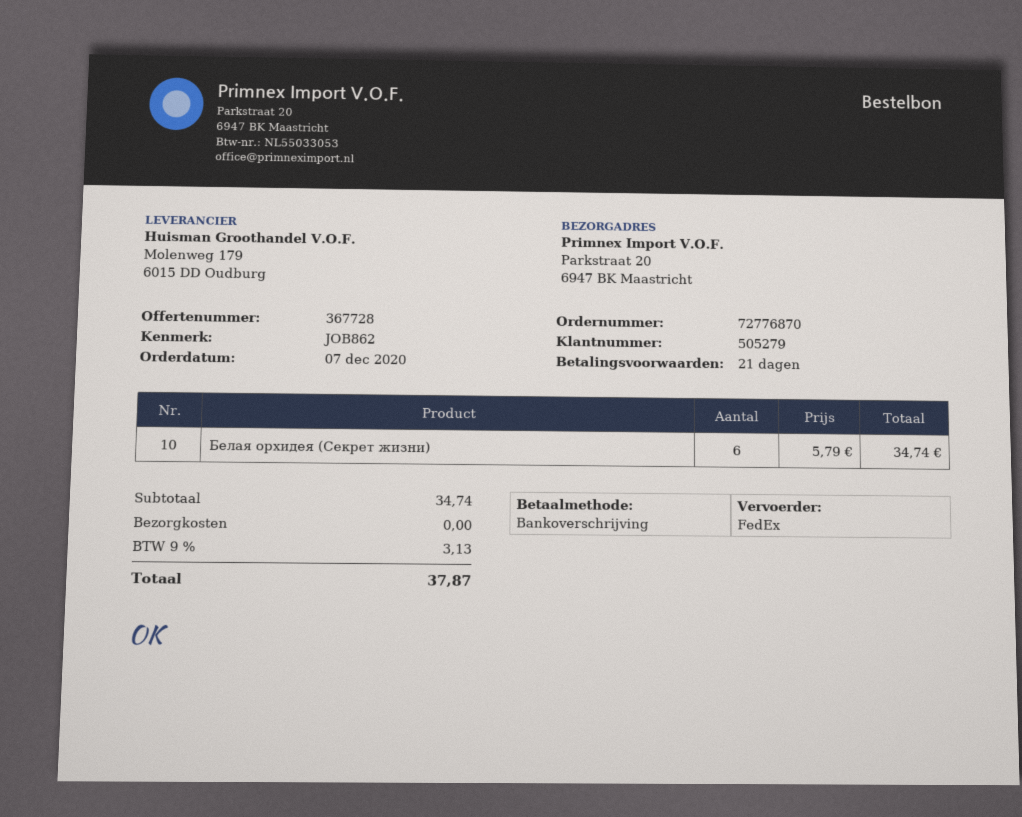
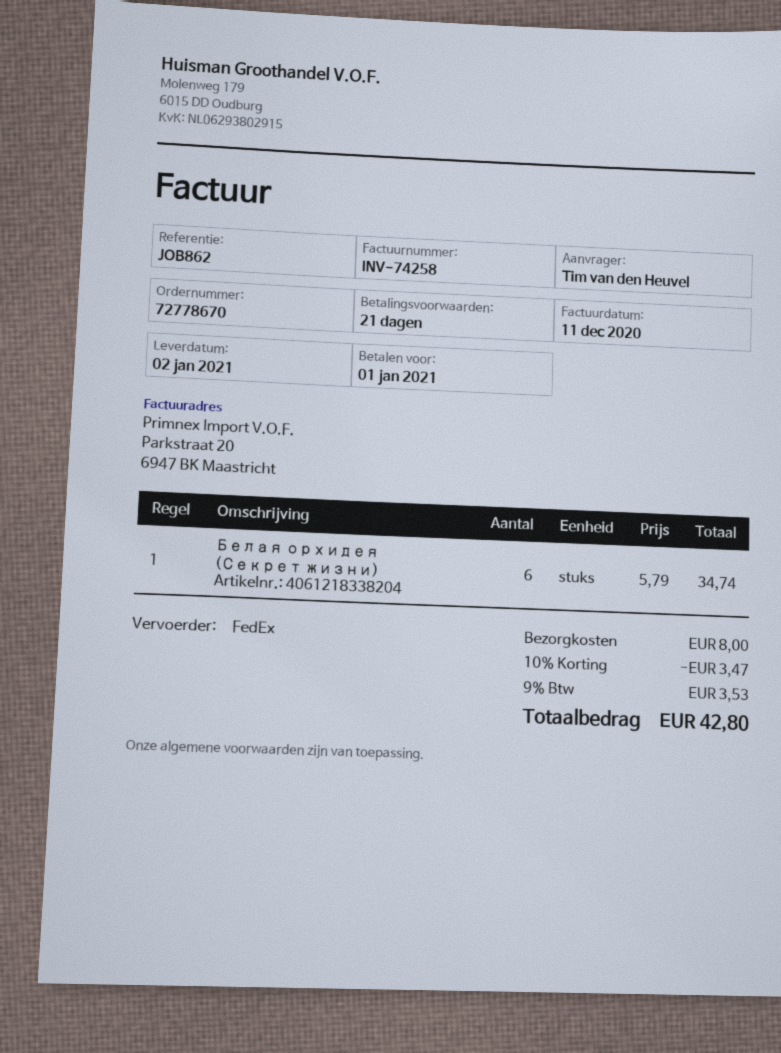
order number: 72776870 -> 72778670
discount: none -> 10% = 3.47
shipping: 0.00 -> 8.00
tax: 9% = 3.13 -> 9% = 3.53
total: 37.87 -> 42.80

